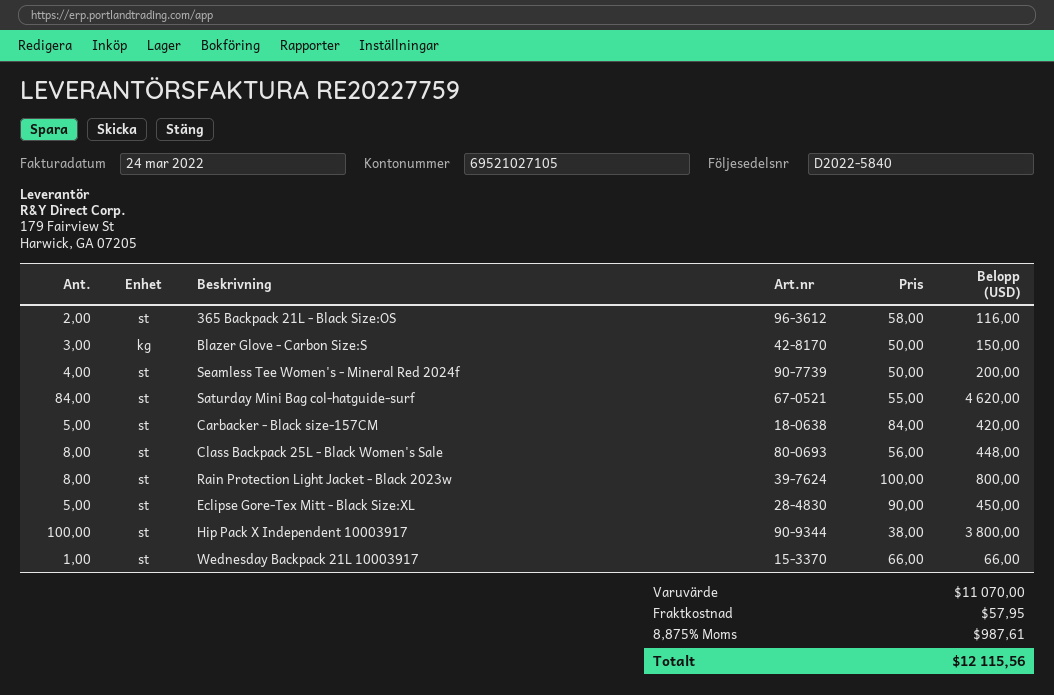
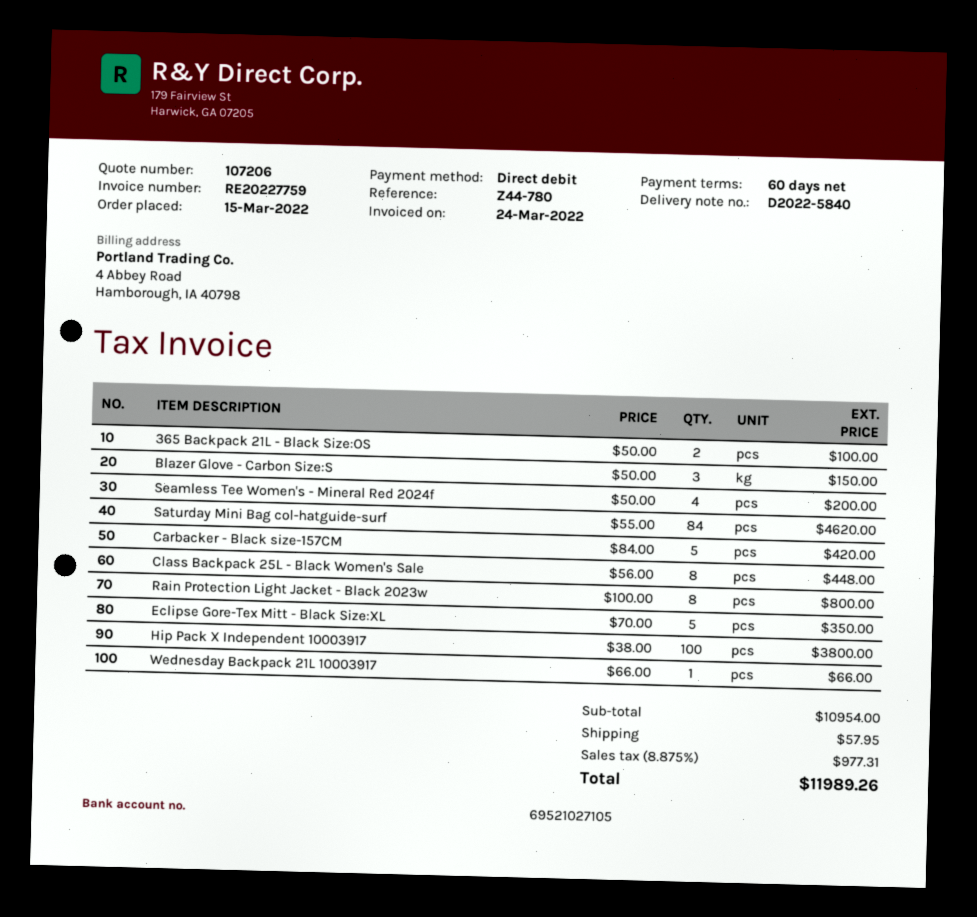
365 Backpack 21L - Black Size:OS: 2 x 58.00 = 116.00 -> 2 x 50.00 = 100.00
Eclipse Gore-Tex Mitt - Black Size:XL: 5 x 90.00 = 450.00 -> 5 x 70.00 = 350.00
subtotal: 11070.00 -> 10954.00
tax: 8.875% = 987.61 -> 8.875% = 977.31
total: 12115.56 -> 11989.26

